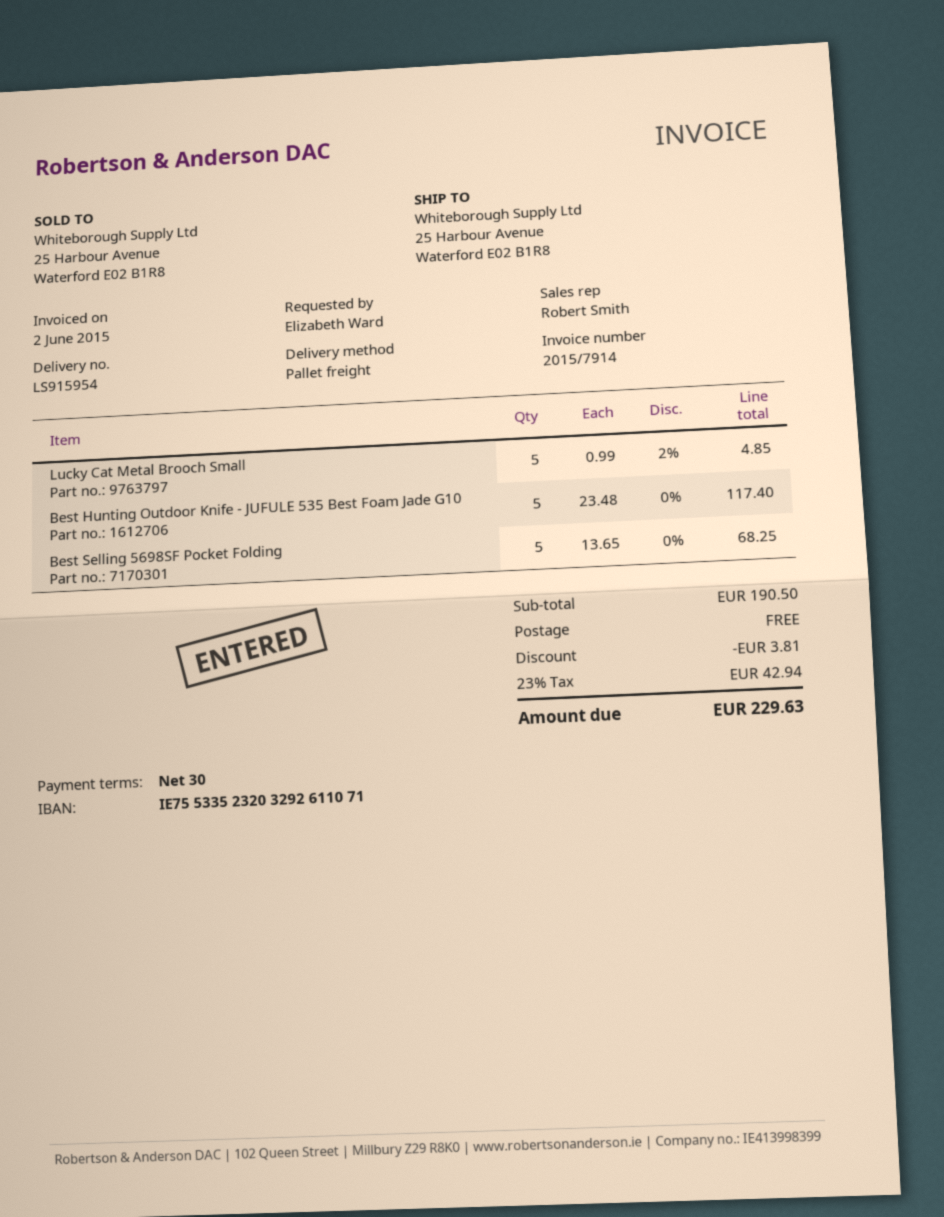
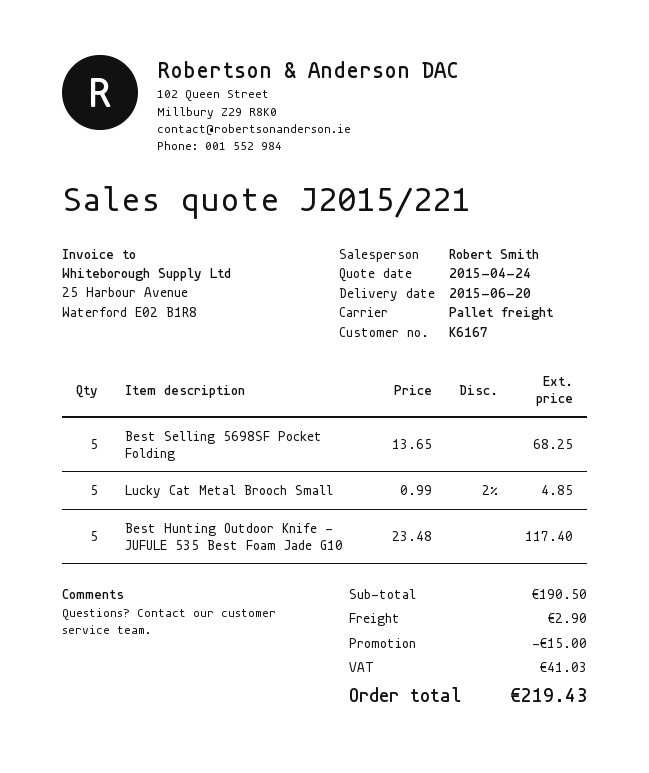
discount: 3.81 -> 15.00
shipping: 0.00 -> 2.90
tax: 42.94 -> 41.03
total: 229.63 -> 219.43

